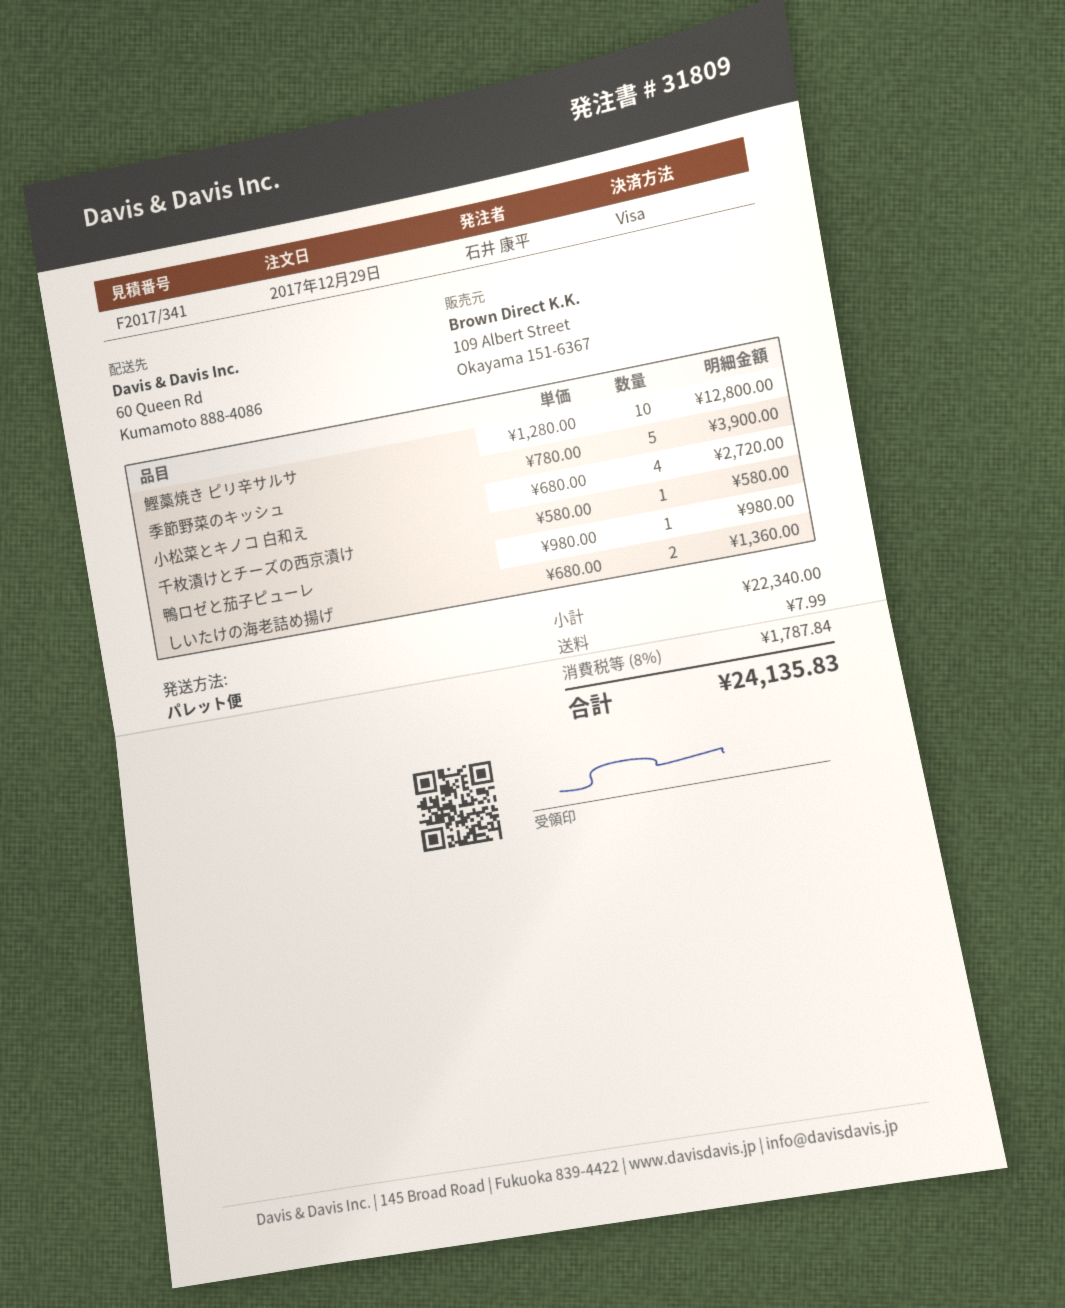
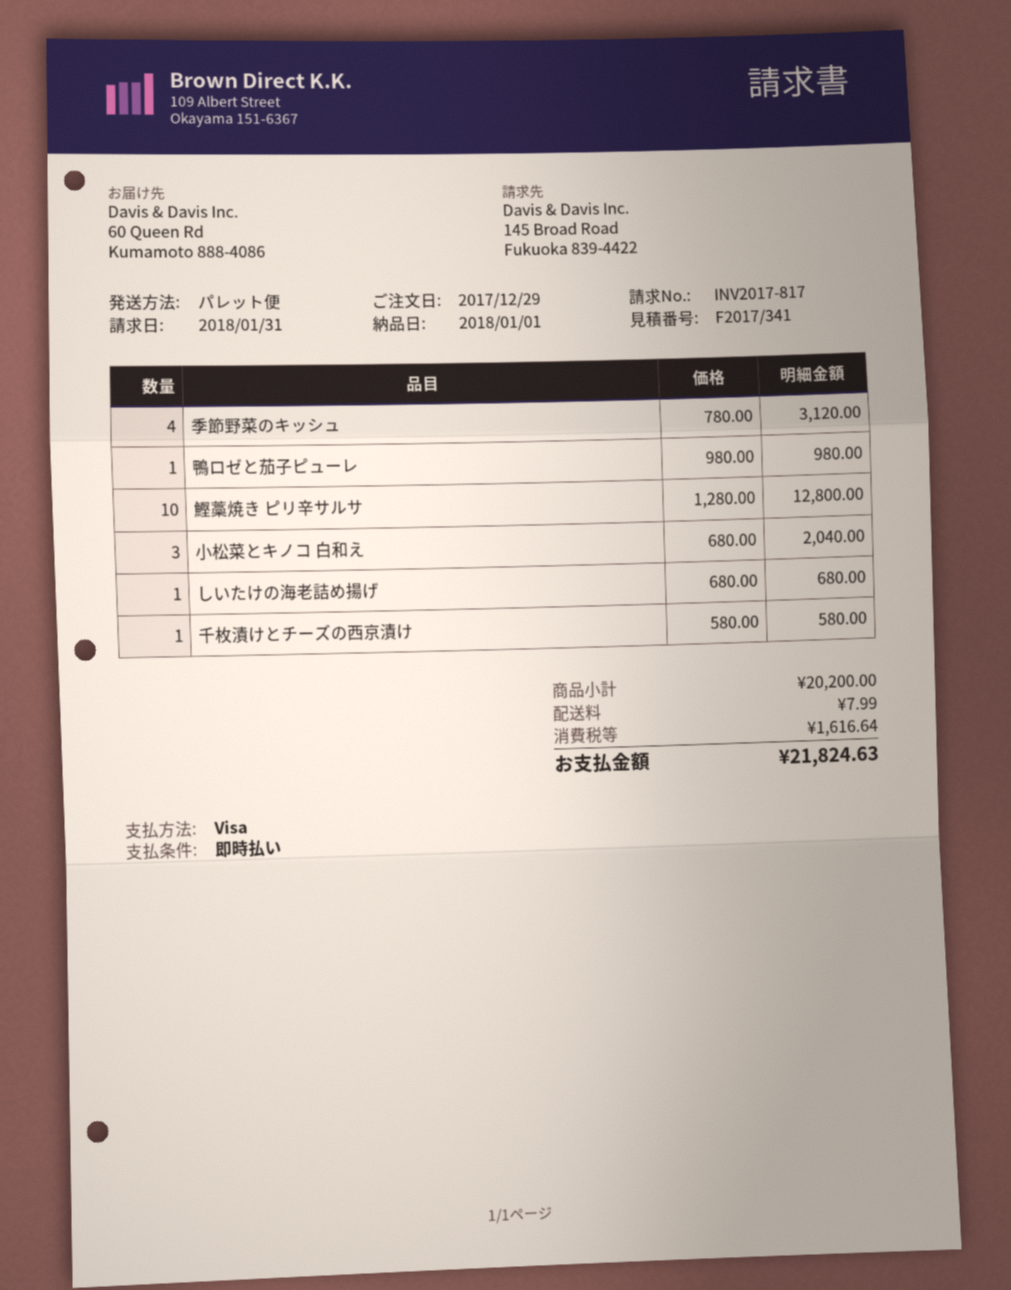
季節野菜のキッシュ: 5 x 780.00 = 3900.00 -> 4 x 780.00 = 3120.00
小松菜とキノコ 白和え: 4 x 680.00 = 2720.00 -> 3 x 680.00 = 2040.00
しいたけの海老詰め揚げ: 2 x 680.00 = 1360.00 -> 1 x 680.00 = 680.00
subtotal: 22340.00 -> 20200.00
tax: 1787.84 -> 1616.64
total: 24135.83 -> 21824.63

